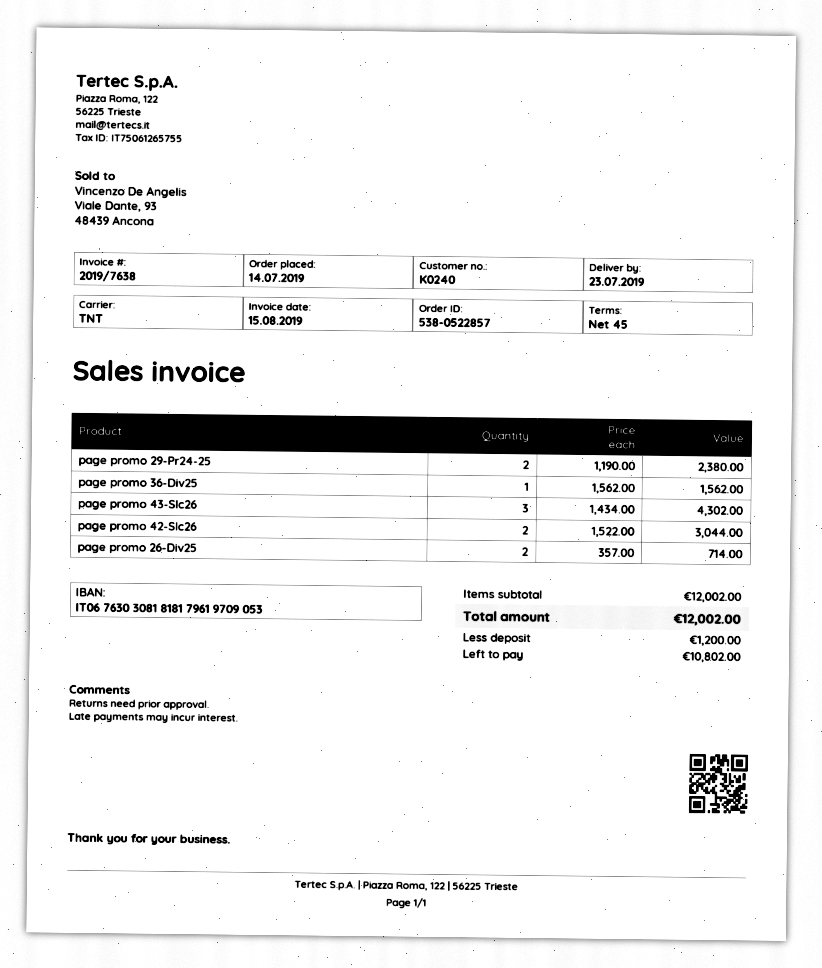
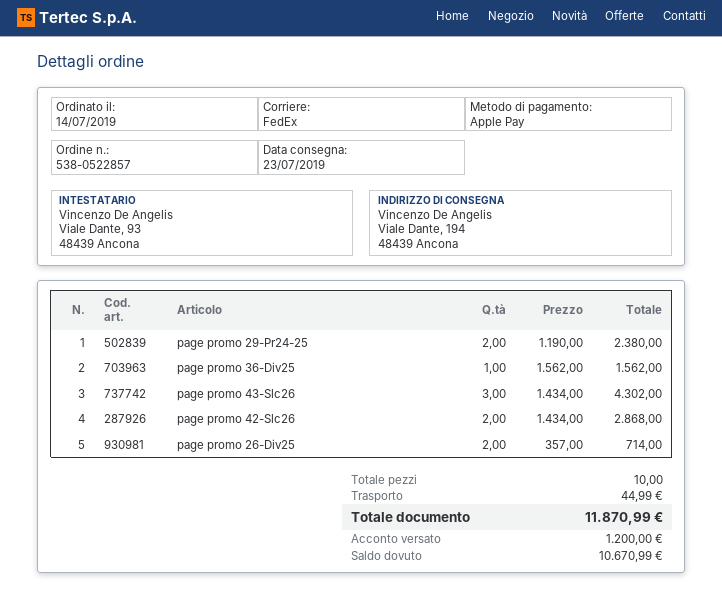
shipping method: TNT -> FedEx
page promo 42-Slc26: 2 x 1522.00 = 3044.00 -> 2 x 1434.00 = 2868.00
shipping: none -> 44.99
total: 12002.00 -> 11870.99
balance: 10802.00 -> 10670.99

